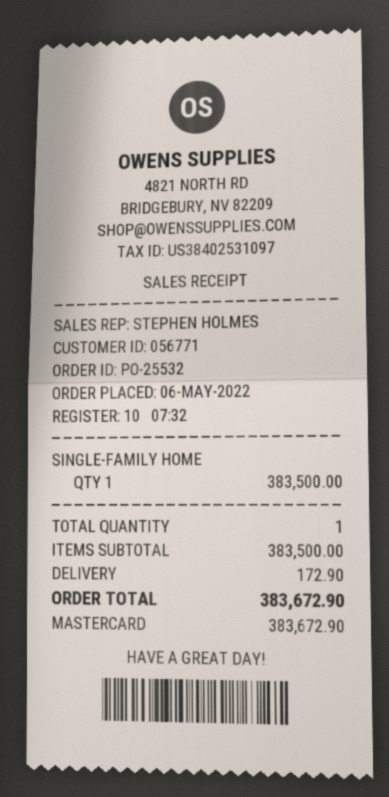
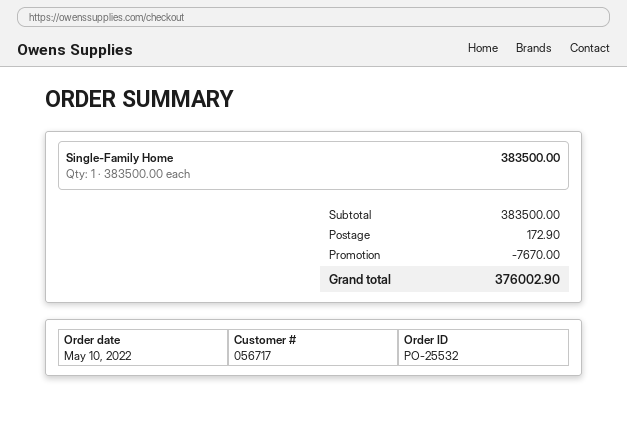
order date: 2022-05-06 -> 2022-05-10
customer number: 056771 -> 056717
discount: none -> 7670.00
total: 383672.90 -> 376002.90

